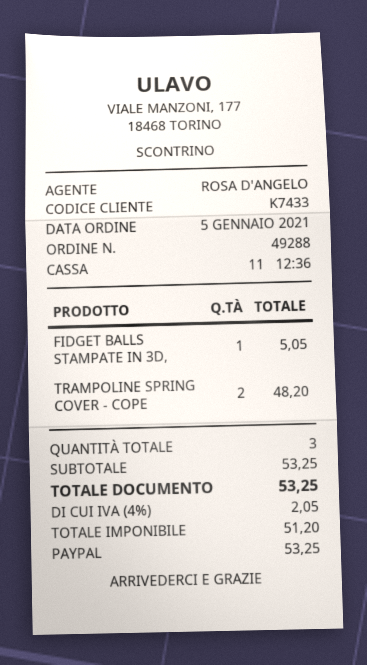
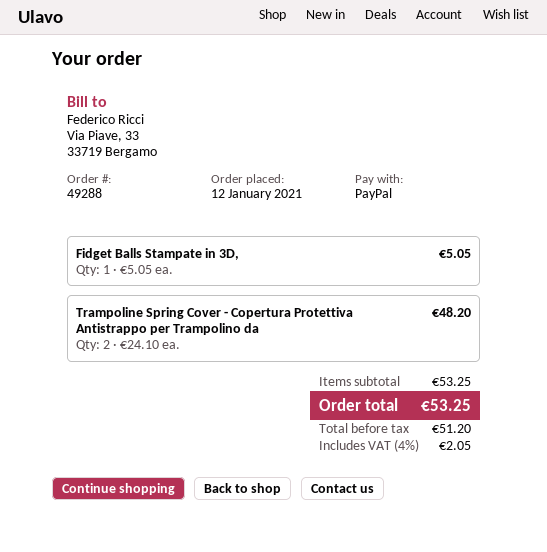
order date: 2021-01-05 -> 2021-01-12

